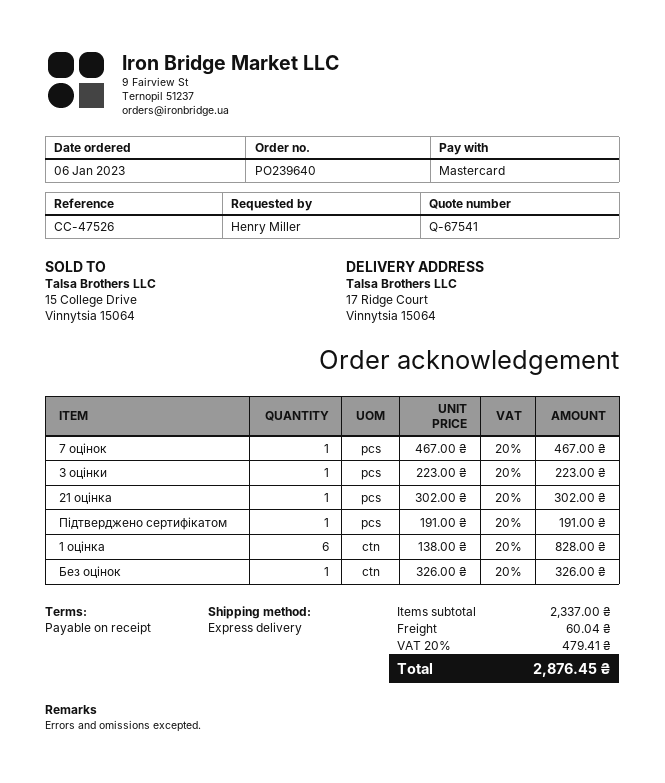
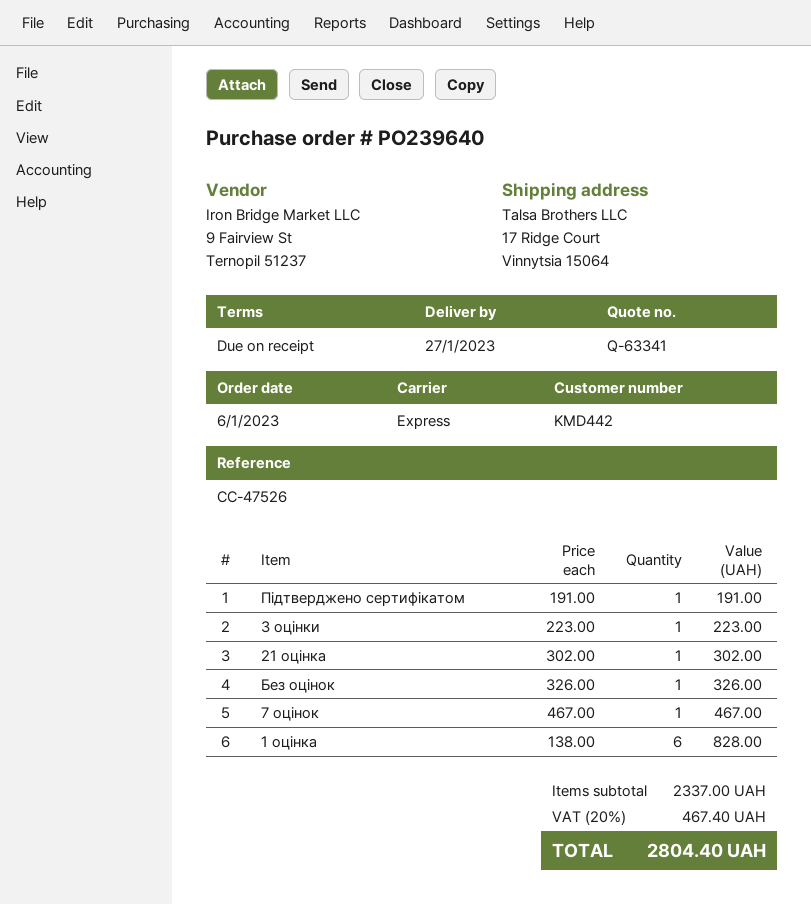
quote number: Q-67541 -> Q-63341
shipping: 60.04 -> none
tax: 20% = 479.41 -> 20% = 467.40
total: 2876.45 -> 2804.40

